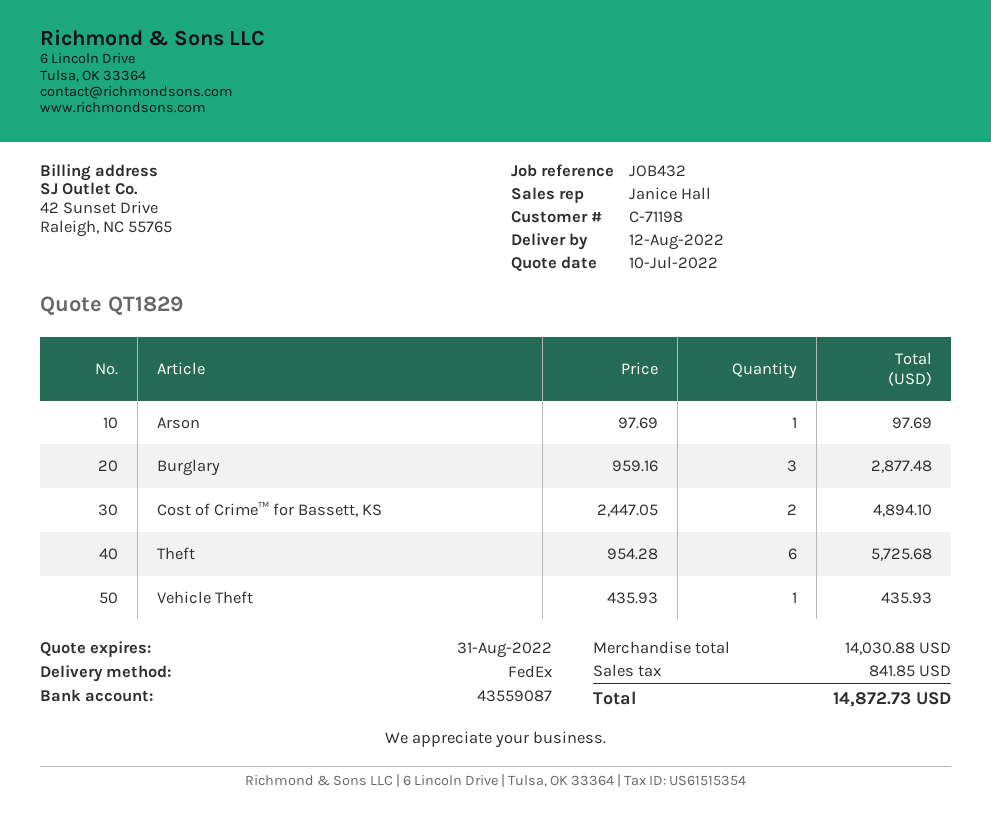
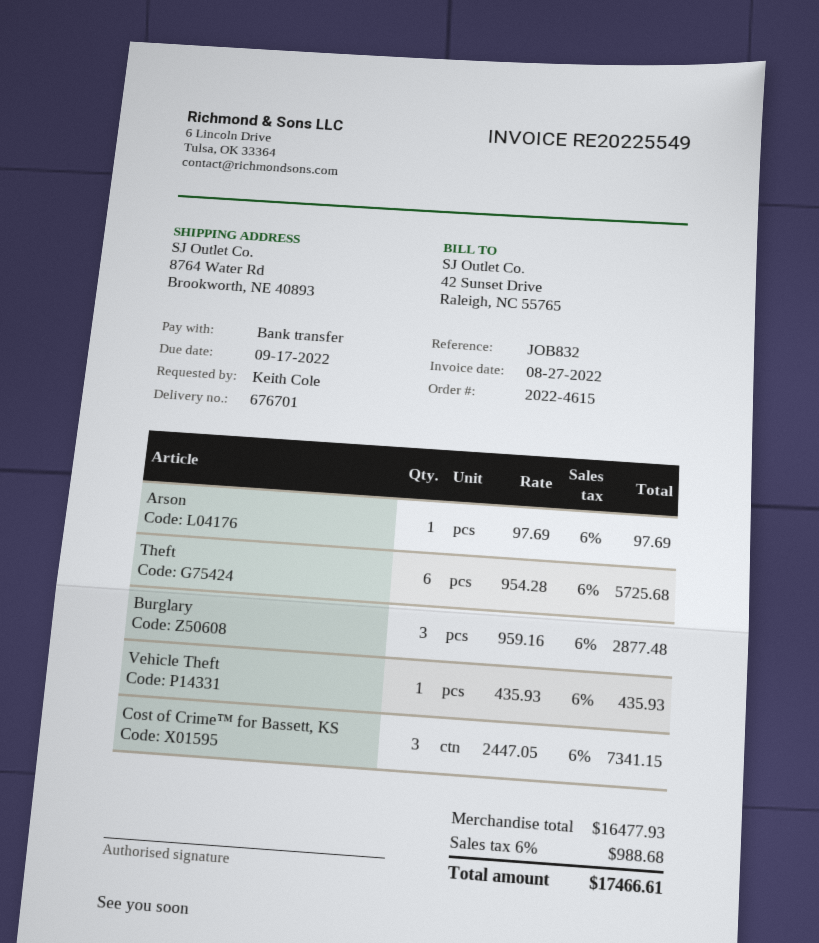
reference: JOB432 -> JOB832
Cost of Crime™ for Bassett, KS: 2 x 2447.05 = 4894.10 -> 3 x 2447.05 = 7341.15
subtotal: 14030.88 -> 16477.93
tax: 841.85 -> 988.68
total: 14872.73 -> 17466.61

